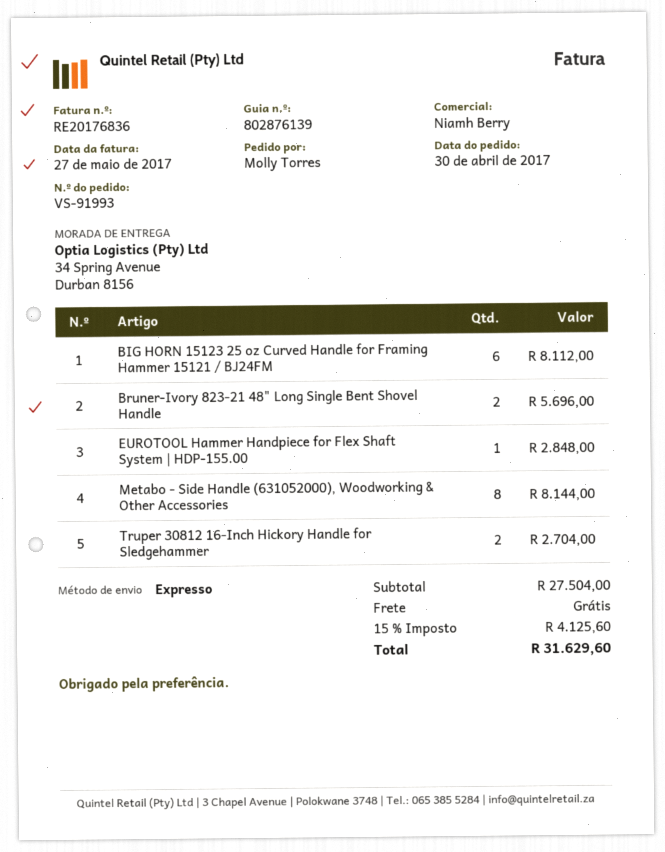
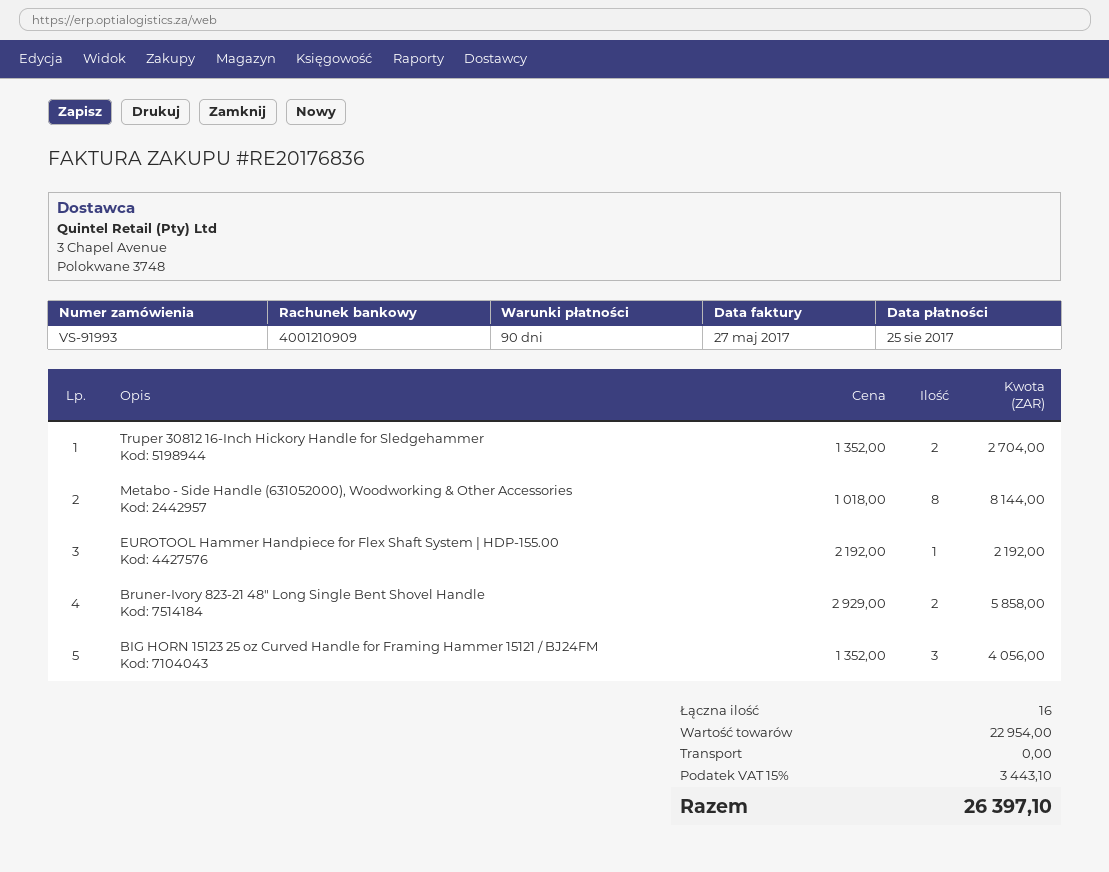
BIG HORN 15123 25 oz Curved Handle for Framing Hammer 15121 / BJ24FM: 6 for 8112.00 -> 3 for 4056.00
Bruner-Ivory 823-21 48" Long Single Bent Shovel Handle: 2 for 5696.00 -> 2 for 5858.00
EUROTOOL Hammer Handpiece for Flex Shaft System | HDP-155.00: 1 for 2848.00 -> 1 for 2192.00
subtotal: 27504.00 -> 22954.00
tax: 15% = 4125.60 -> 15% = 3443.10
total: 31629.60 -> 26397.10

